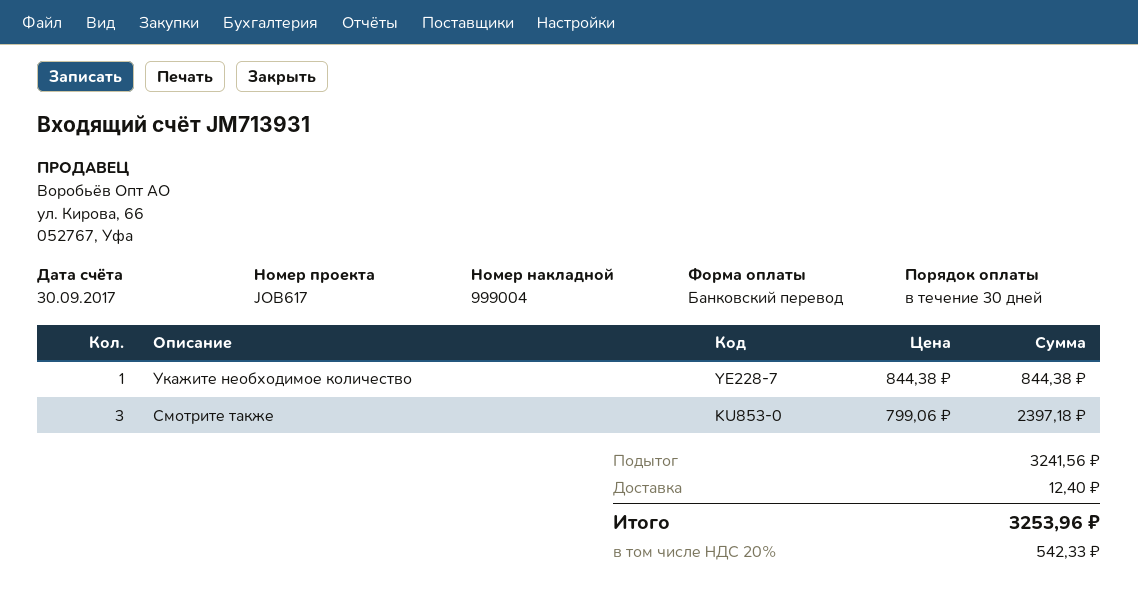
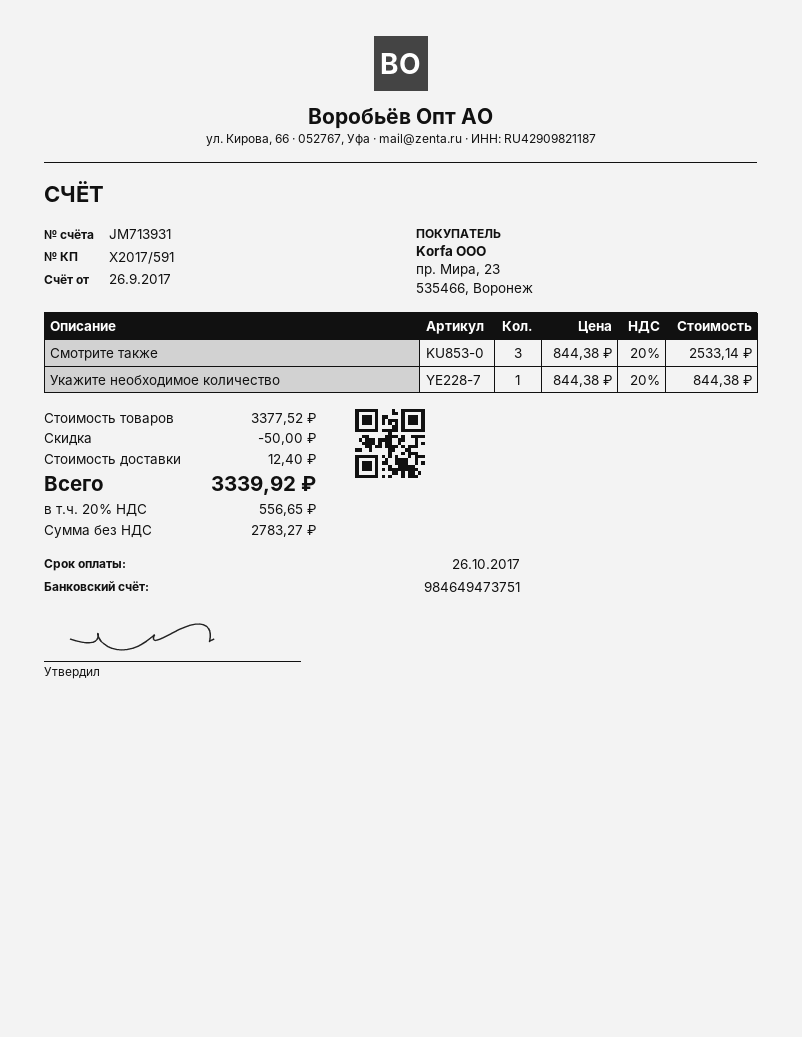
invoice date: 2017-09-30 -> 2017-09-26
Смотрите также: 3 x 799.06 = 2397.18 -> 3 x 844.38 = 2533.14
subtotal: 3241.56 -> 3377.52
discount: none -> 50.00
tax: 20% = 542.33 -> 20% = 556.65
total: 3253.96 -> 3339.92

